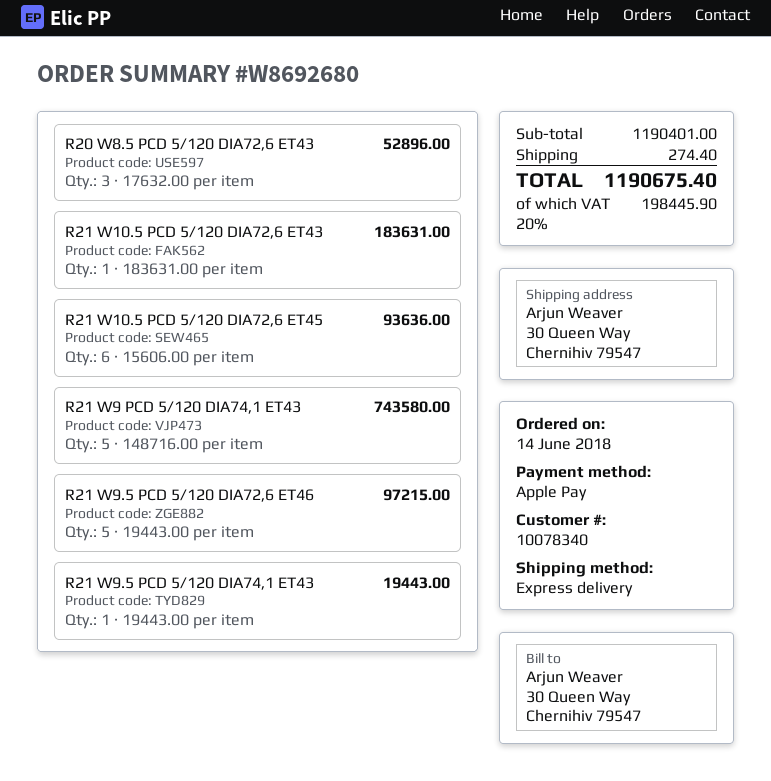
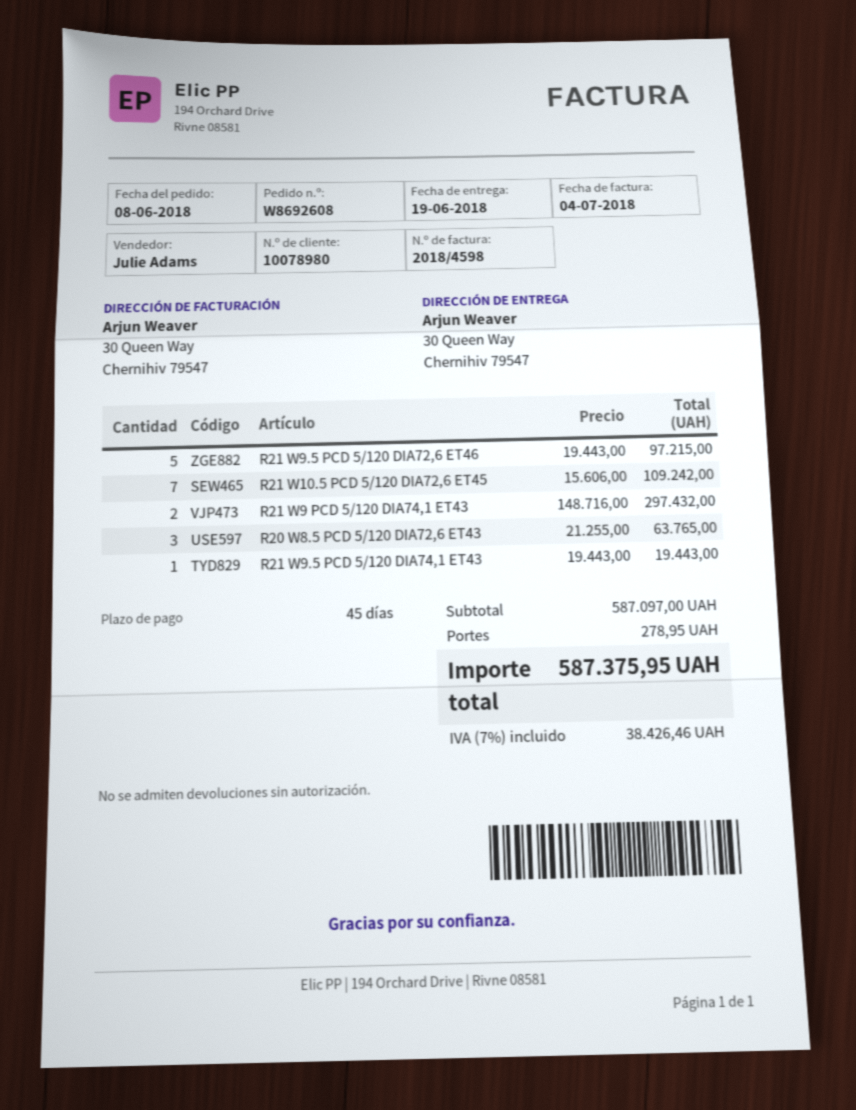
order number: W8692680 -> W8692608
order date: 2018-06-14 -> 2018-06-08
customer number: 10078340 -> 10078980
R20 W8.5 PCD 5/120 DIA72,6 ET43: 3 x 17632.00 = 52896.00 -> 3 x 21255.00 = 63765.00
R21 W10.5 PCD 5/120 DIA72,6 ET43: 1 x 183631.00 = 183631.00 -> none
R21 W10.5 PCD 5/120 DIA72,6 ET45: 6 x 15606.00 = 93636.00 -> 7 x 15606.00 = 109242.00
R21 W9 PCD 5/120 DIA74,1 ET43: 5 x 148716.00 = 743580.00 -> 2 x 148716.00 = 297432.00
subtotal: 1190401.00 -> 587097.00
shipping: 274.40 -> 278.95
tax: 20% = 198445.90 -> 7% = 38426.46
total: 1190675.40 -> 587375.95

